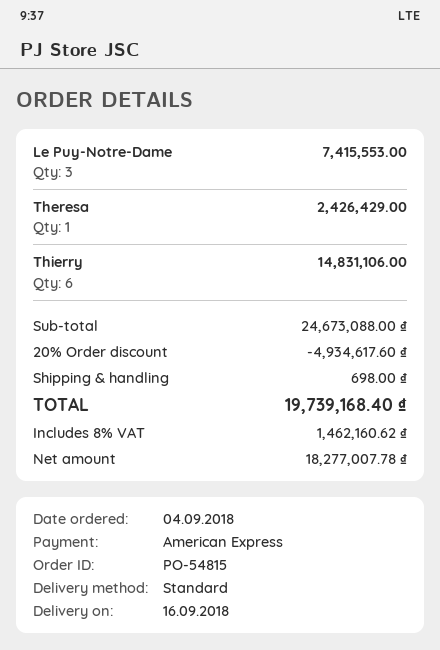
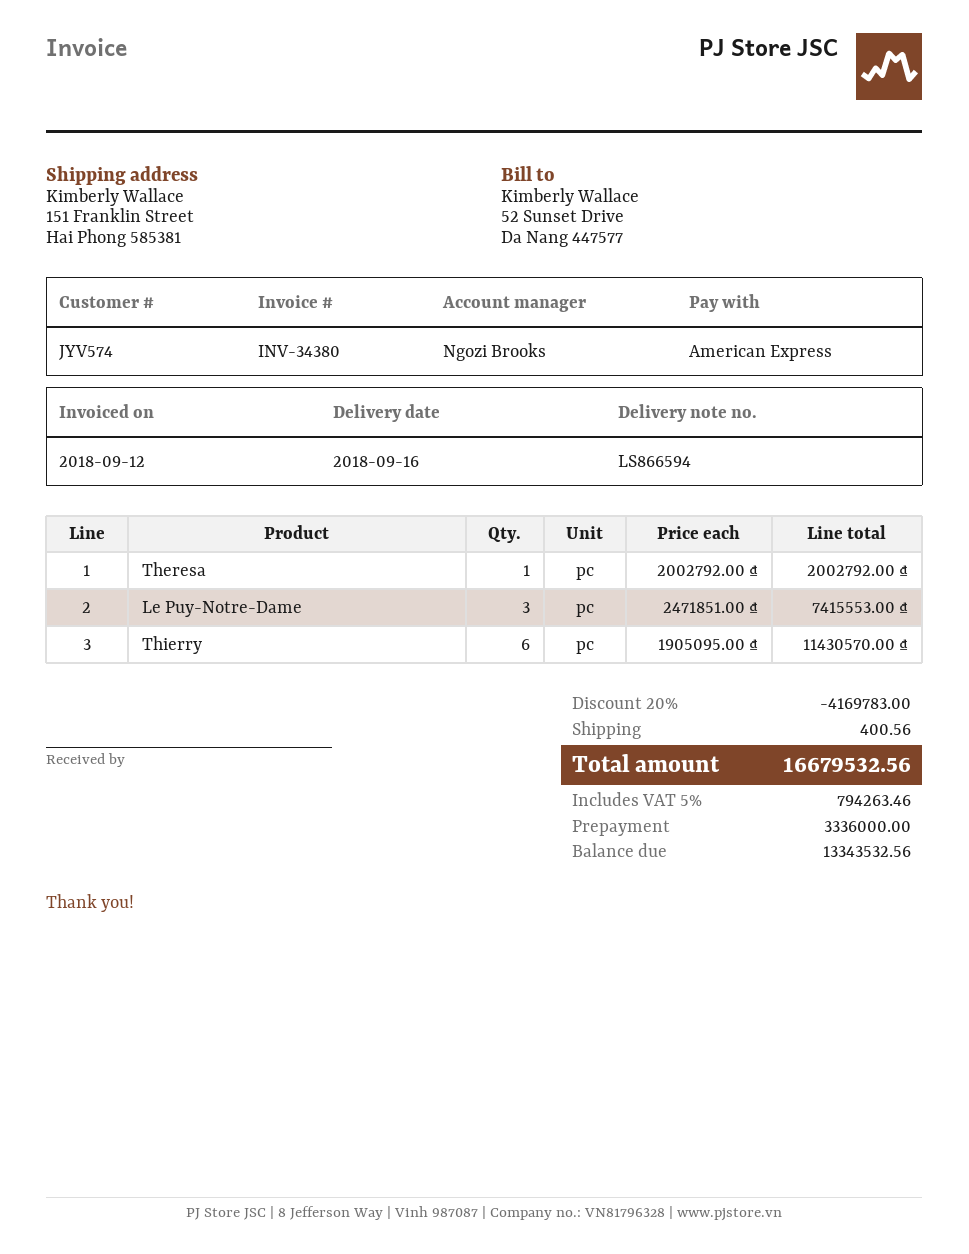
Theresa: 1 for 2426429.00 -> 1 for 2002792.00
Thierry: 6 for 14831106.00 -> 6 for 11430570.00
discount: 20% = 4934617.60 -> 20% = 4169783.00
shipping: 698.00 -> 400.56
tax: 8% = 1462160.62 -> 5% = 794263.46
total: 19739168.40 -> 16679532.56

